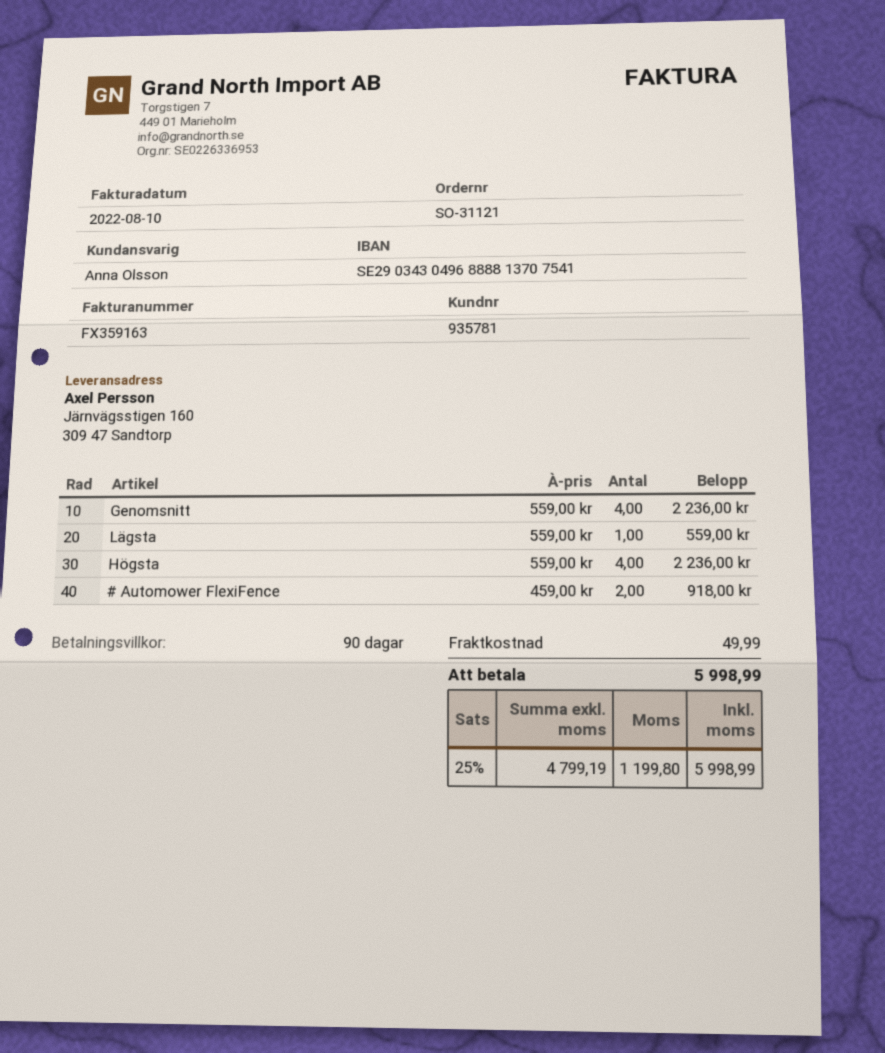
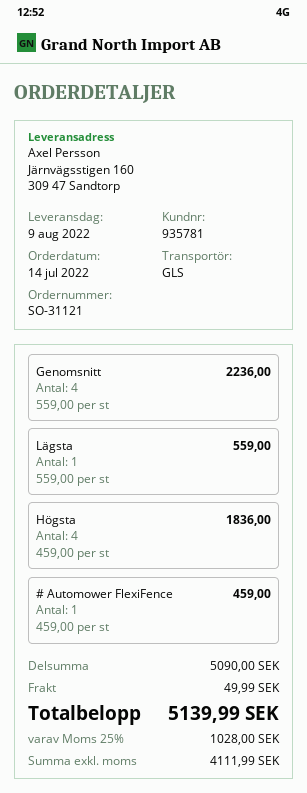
Högsta: 4 x 559.00 = 2236.00 -> 4 x 459.00 = 1836.00
# Automower FlexiFence: 2 x 459.00 = 918.00 -> 1 x 459.00 = 459.00
net: 4799.19 -> 4111.99
tax: 25% = 1199.80 -> 25% = 1028.00
total: 5998.99 -> 5139.99

